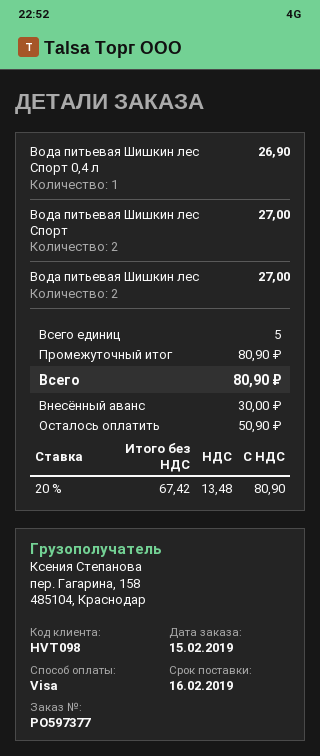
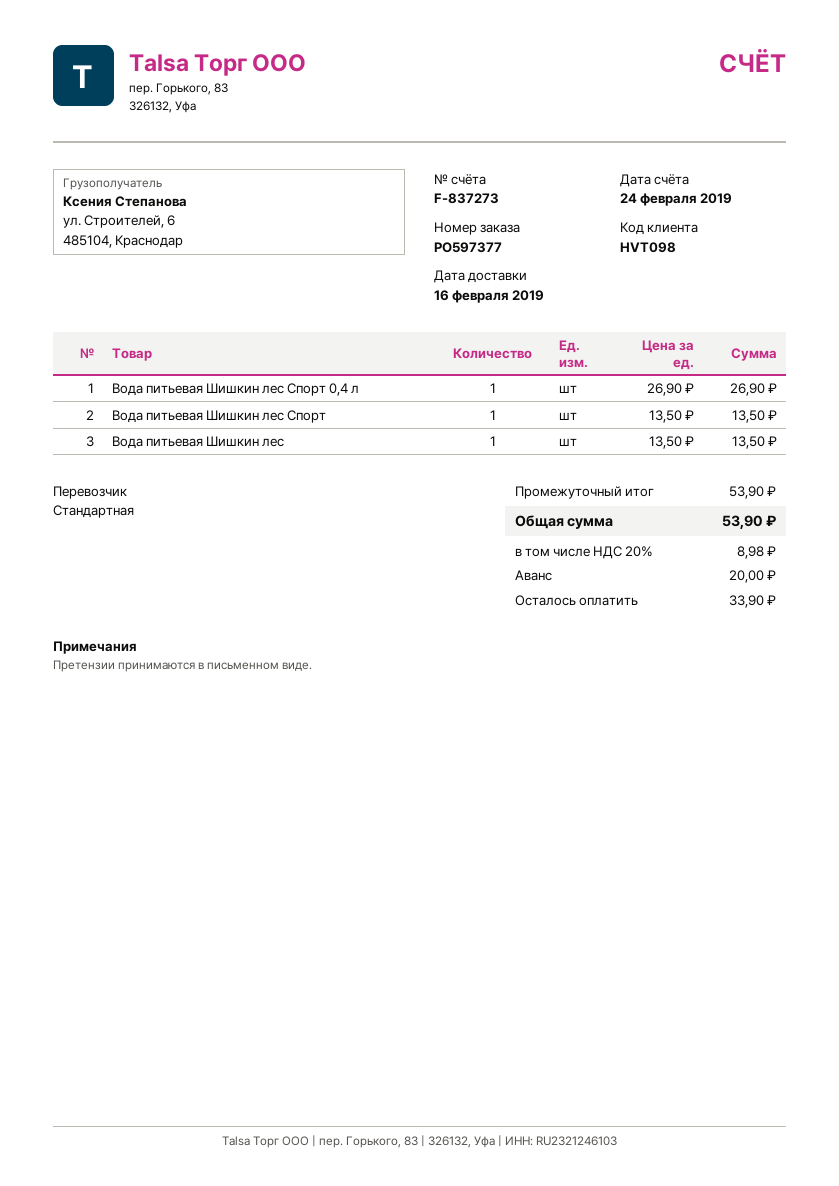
ship to: пер. Гагарина, 158, 485104, Краснодар -> ул. Строителей, 6, 485104, Краснодар
Вода питьевая Шишкин лес Спорт: 2 for 27.00 -> 1 for 13.50
Вода питьевая Шишкин лес: 2 for 27.00 -> 1 for 13.50
subtotal: 80.90 -> 53.90
tax: 20% = 13.48 -> 20% = 8.98
total: 80.90 -> 53.90
deposit: 30.00 -> 20.00
balance: 50.90 -> 33.90

